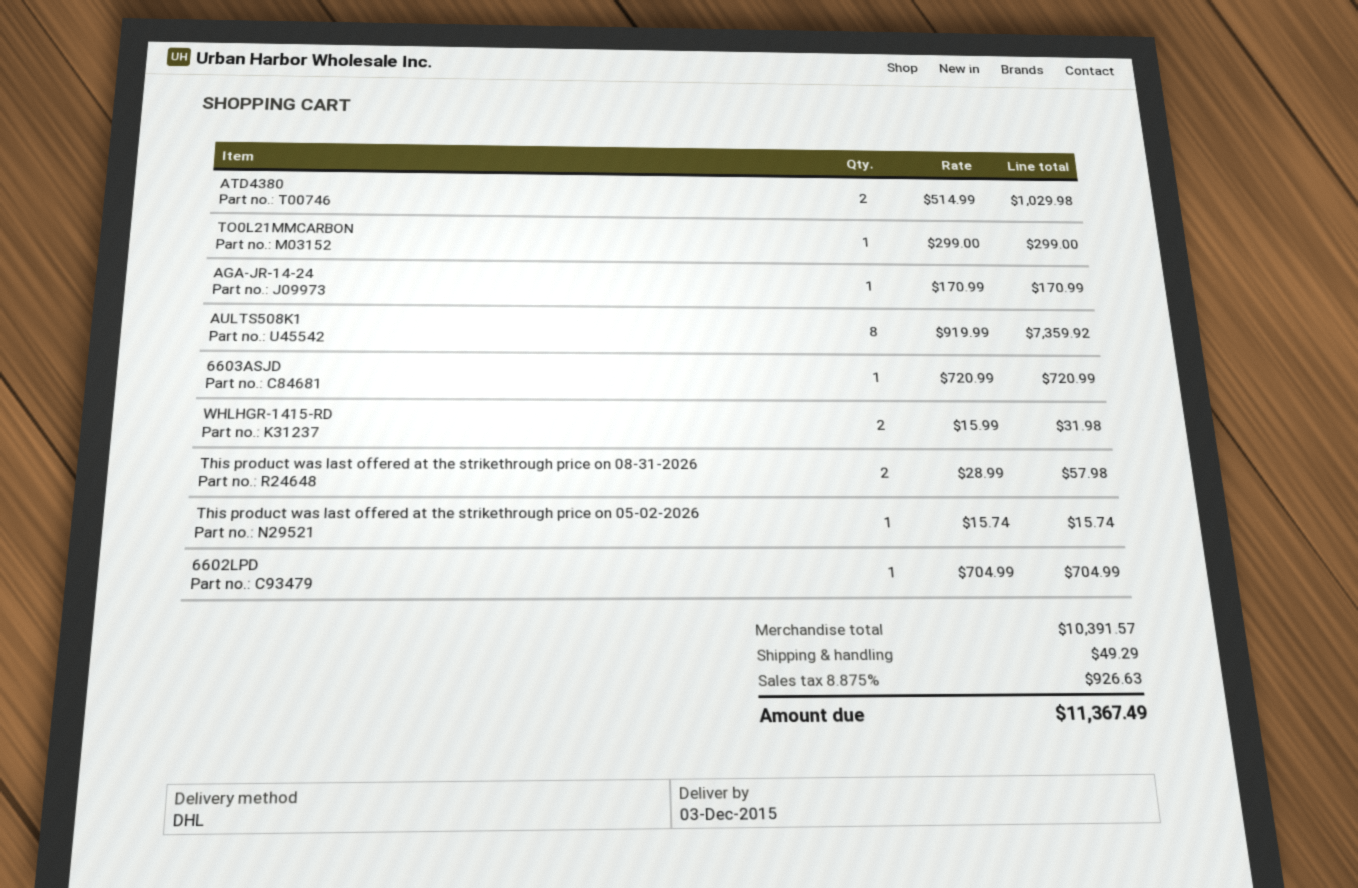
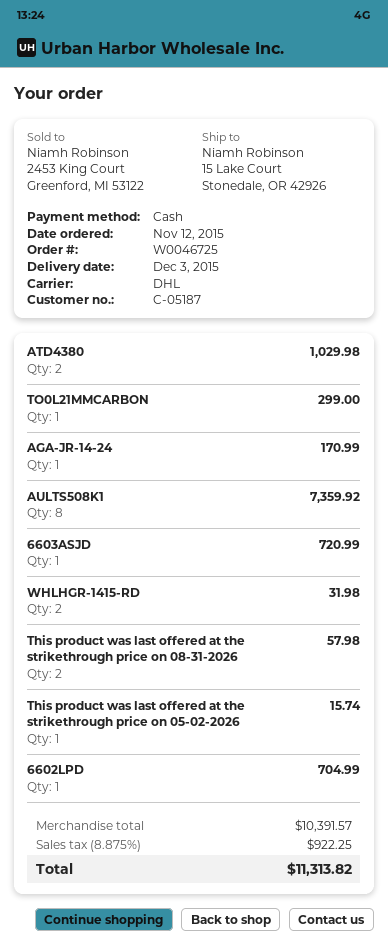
shipping: 49.29 -> none
tax: 8.875% = 926.63 -> 8.875% = 922.25
total: 11367.49 -> 11313.82

